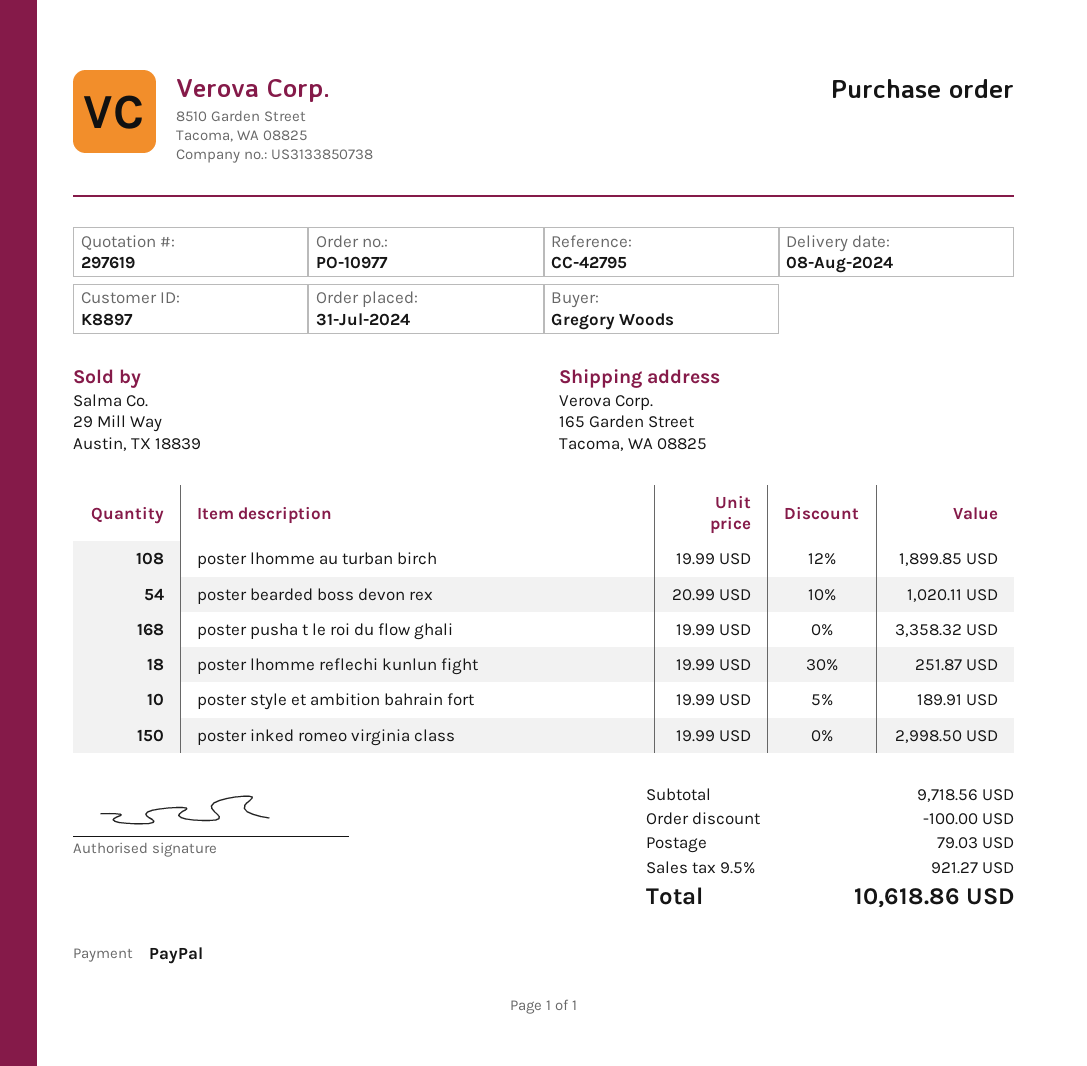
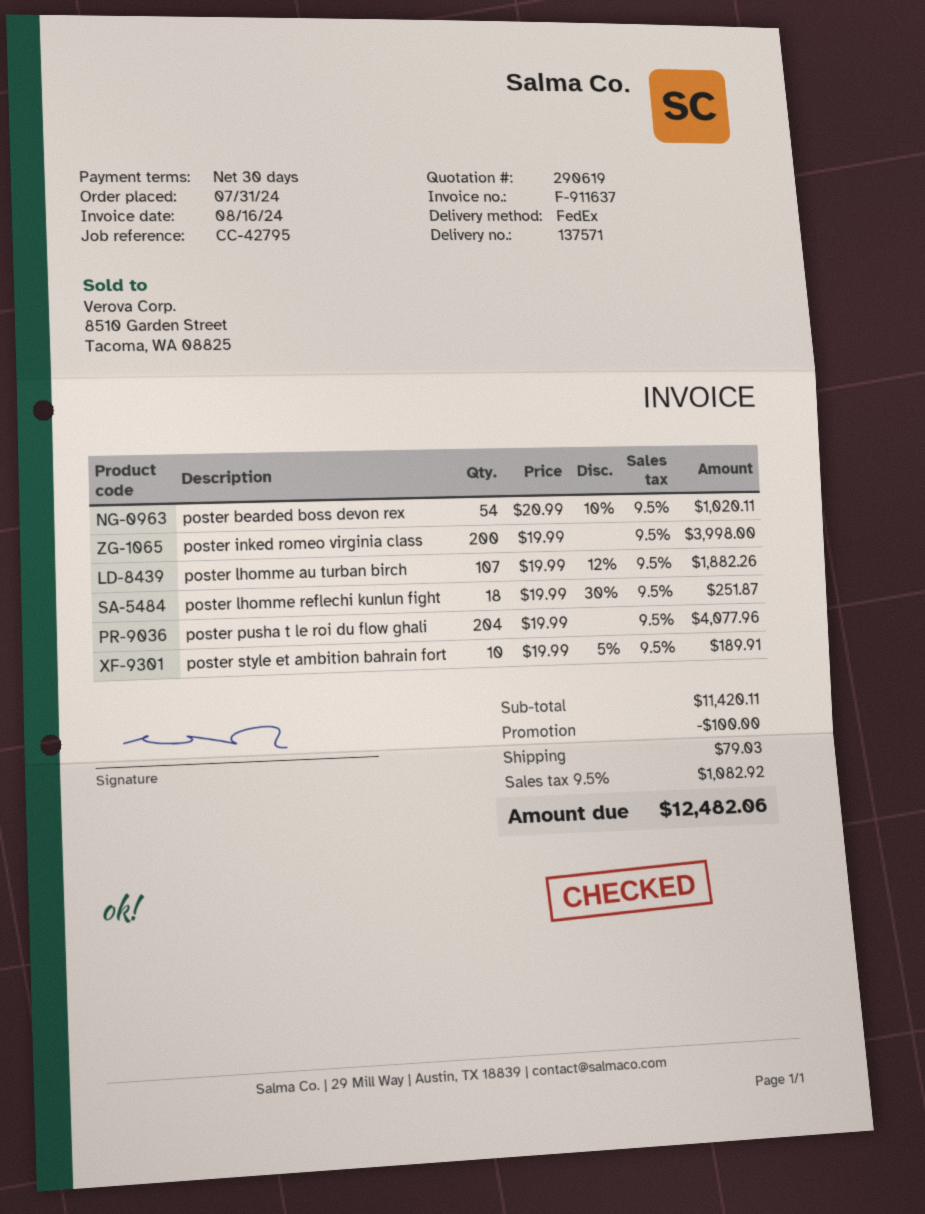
quote number: 297619 -> 290619
poster lhomme au turban birch: 108 x 19.99 - 12% = 1899.85 -> 107 x 19.99 - 12% = 1882.26
poster pusha t le roi du flow ghali: 168 x 19.99 = 3358.32 -> 204 x 19.99 = 4077.96
poster inked romeo virginia class: 150 x 19.99 = 2998.50 -> 200 x 19.99 = 3998.00
subtotal: 9718.56 -> 11420.11
tax: 9.5% = 921.27 -> 9.5% = 1082.92
total: 10618.86 -> 12482.06

